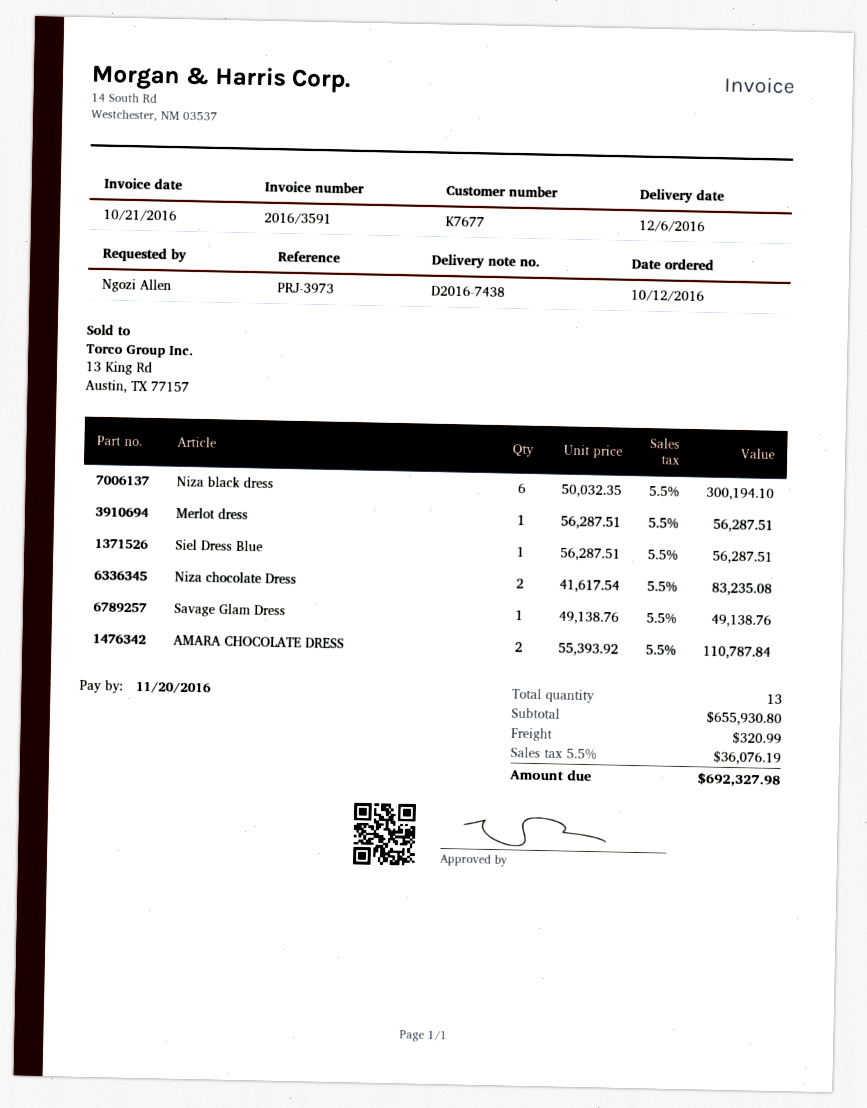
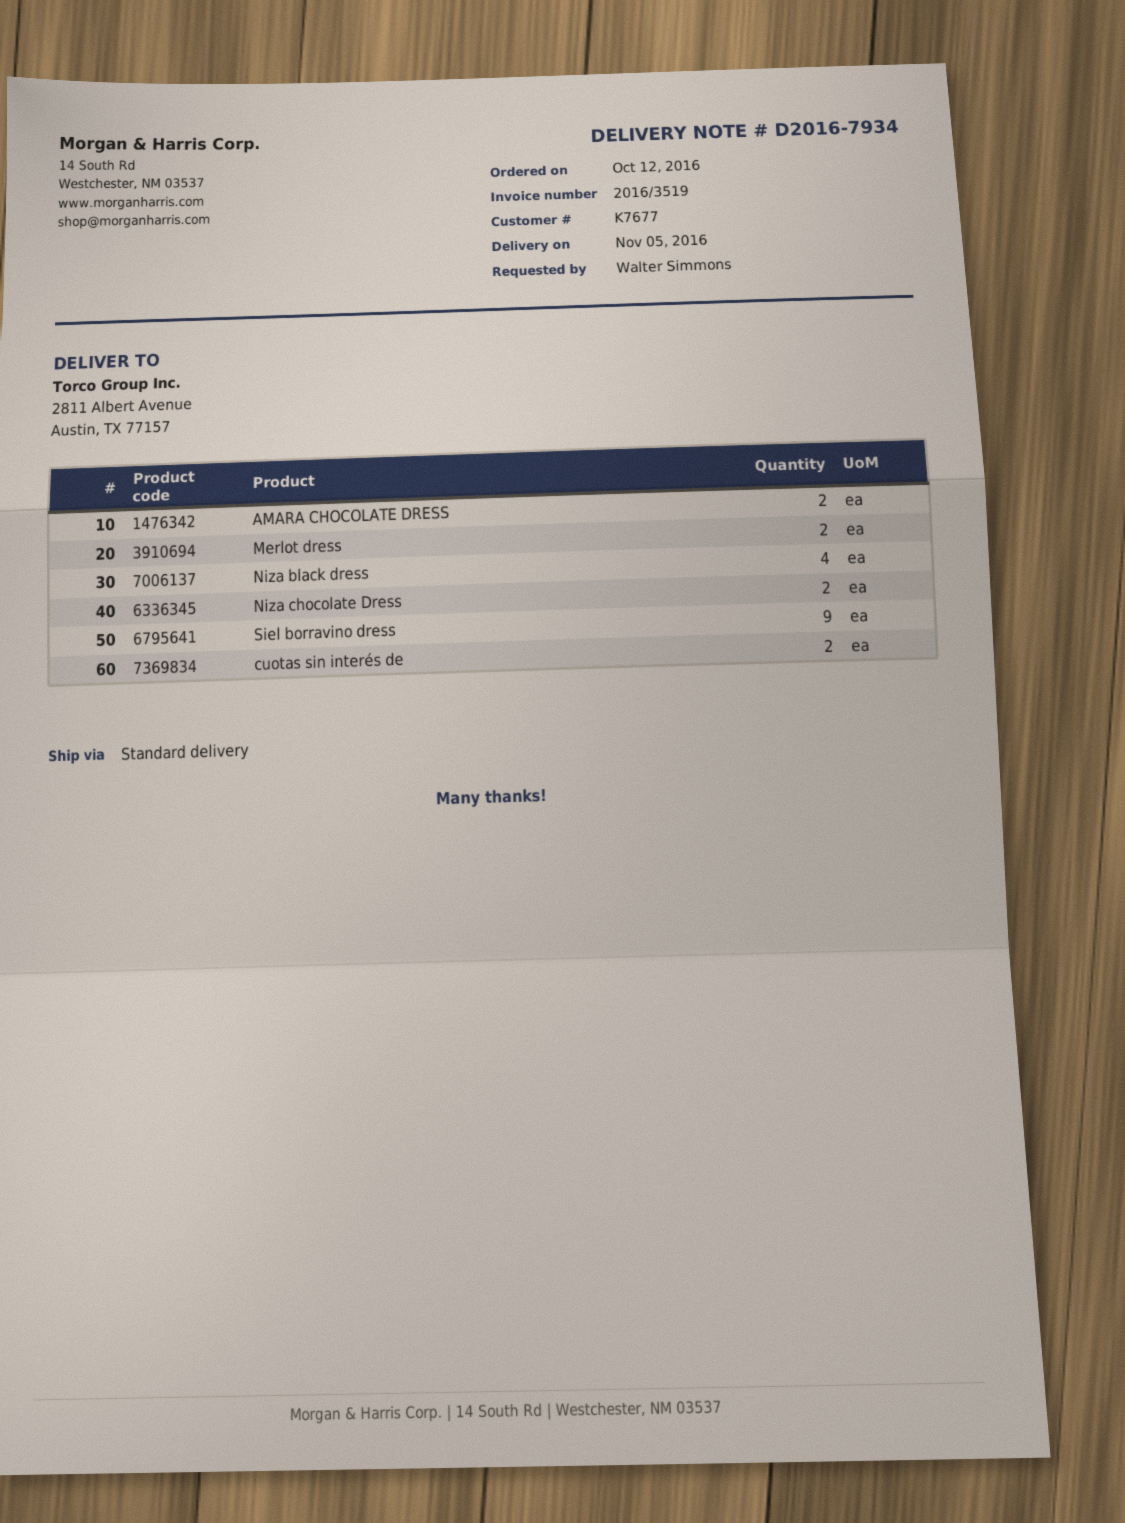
delivery note number: D2016-7438 -> D2016-7934
delivery date: 2016-12-06 -> 2016-11-05
invoice number: 2016/3591 -> 2016/3519
ordered by: Ngozi Allen -> Walter Simmons
Niza black dress: 6 -> 4
Merlot dress: 1 -> 2
Siel Dress Blue: 1 -> none
Savage Glam Dress: 1 -> none
Siel borravino dress: none -> 9
cuotas sin interés de: none -> 2

